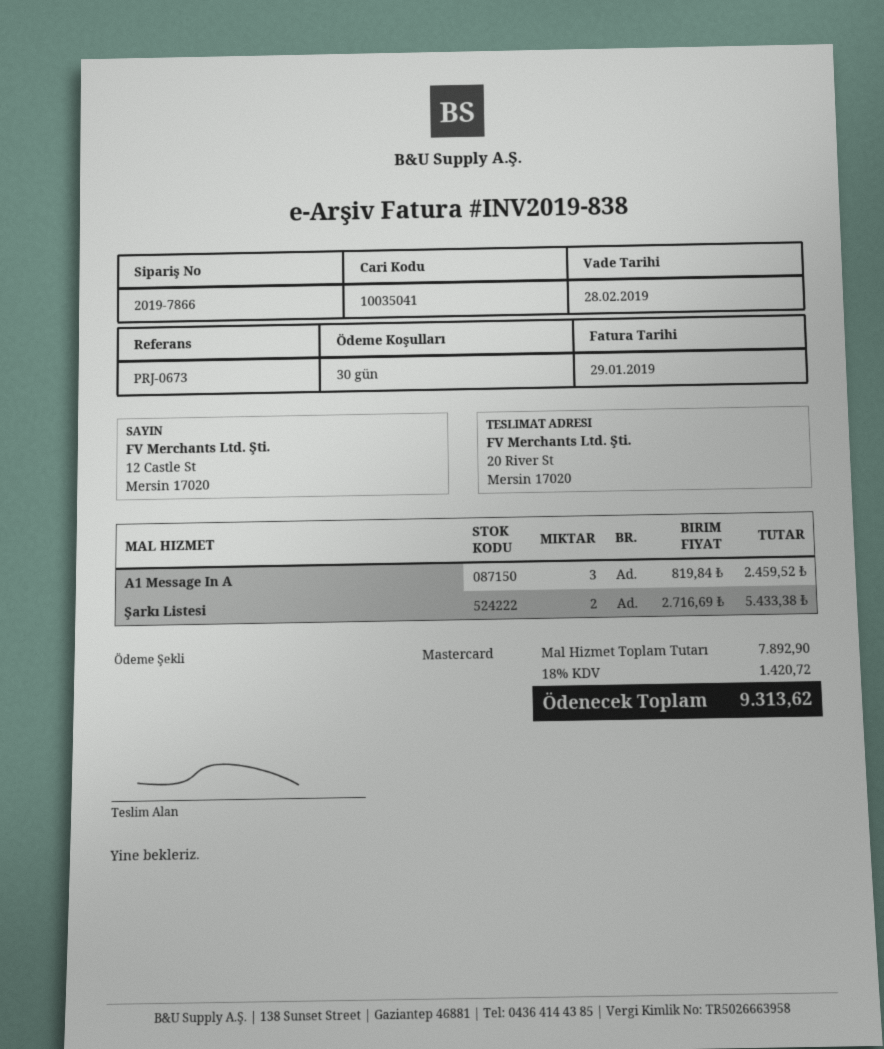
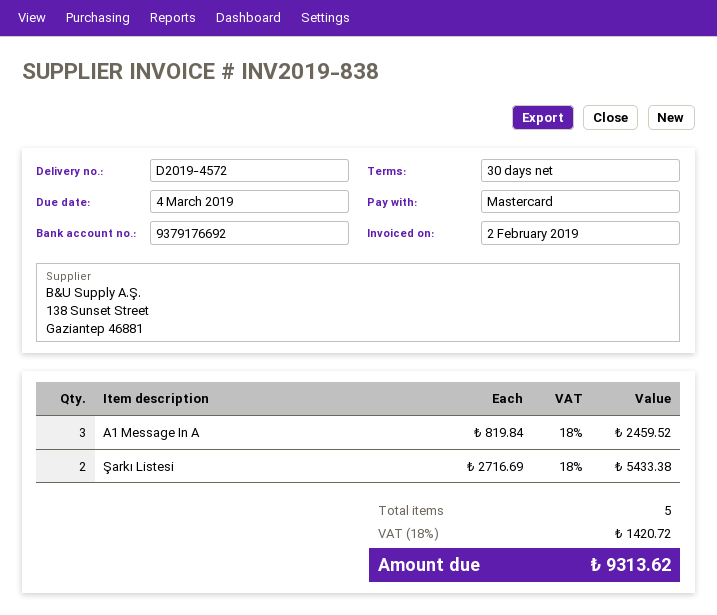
invoice date: 2019-01-29 -> 2019-02-02
due date: 2019-02-28 -> 2019-03-04

